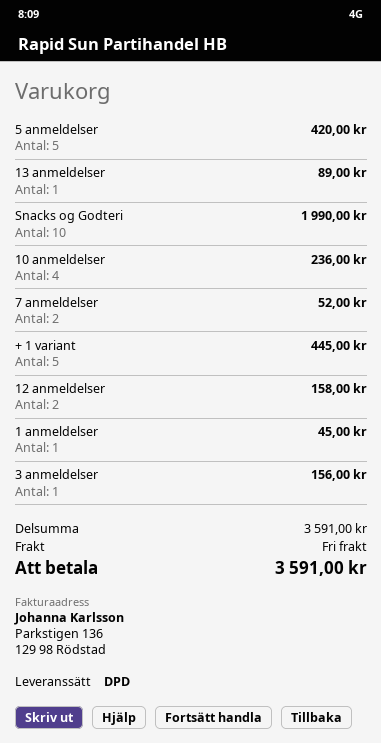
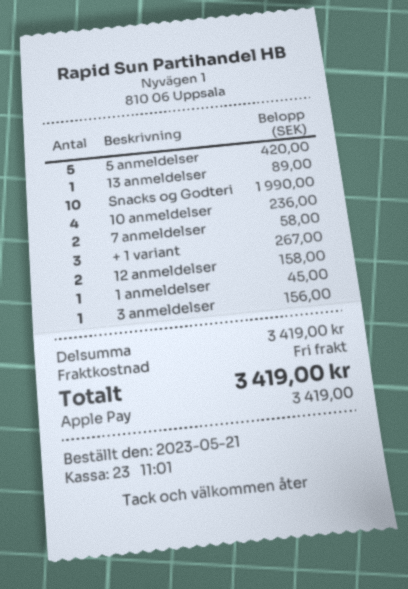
7 anmeldelser: 2 for 52.00 -> 2 for 58.00
+ 1 variant: 5 for 445.00 -> 3 for 267.00
subtotal: 3591.00 -> 3419.00
total: 3591.00 -> 3419.00

